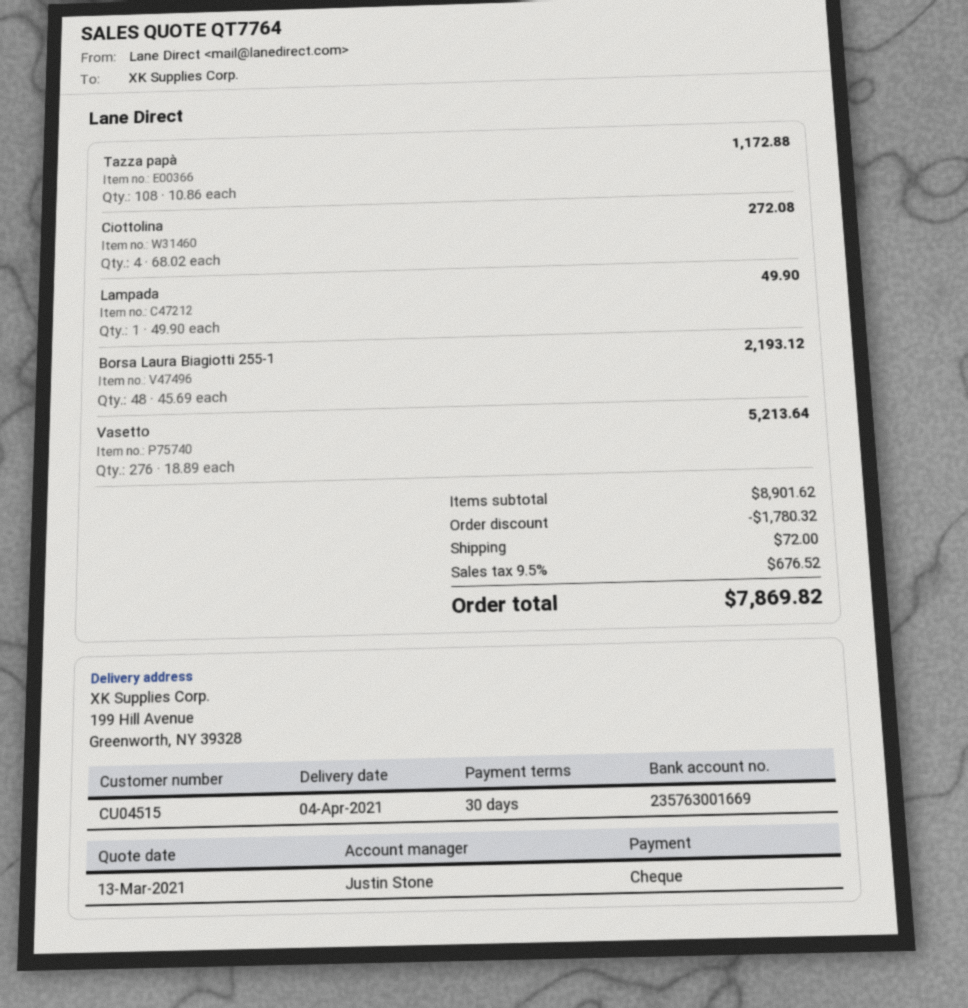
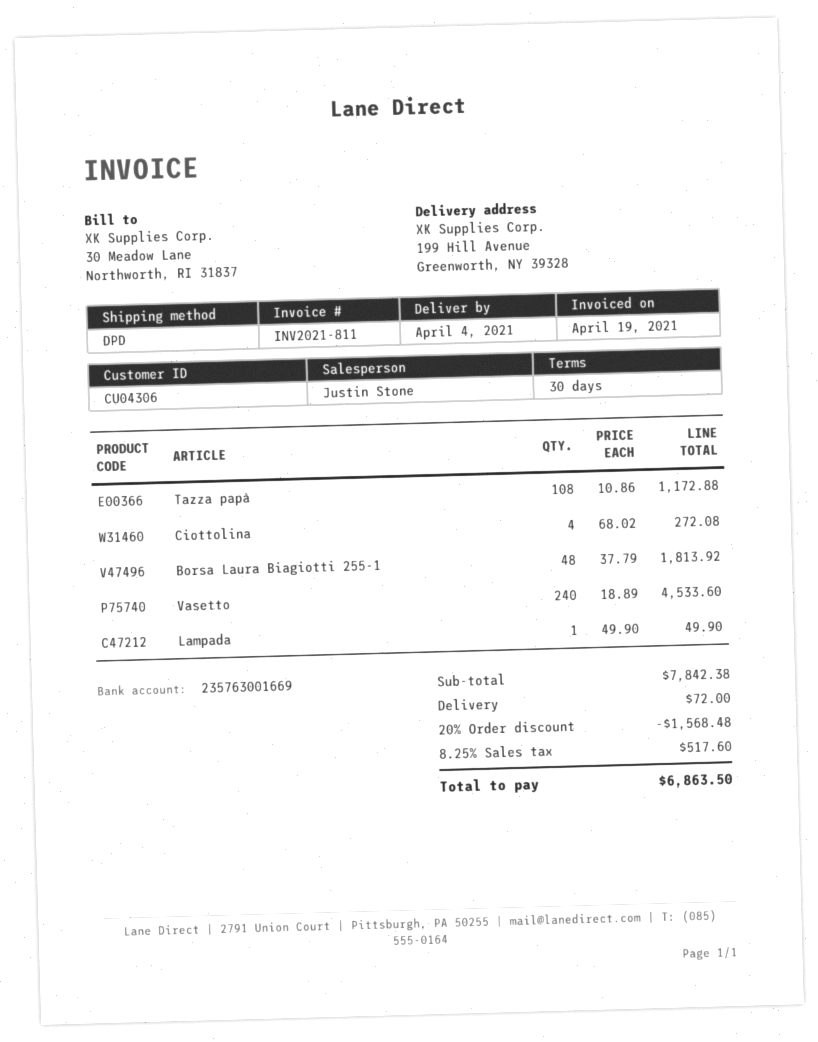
customer number: CU04515 -> CU04306
Borsa Laura Biagiotti 255-1: 48 x 45.69 = 2193.12 -> 48 x 37.79 = 1813.92
Vasetto: 276 x 18.89 = 5213.64 -> 240 x 18.89 = 4533.60
subtotal: 8901.62 -> 7842.38
discount: 1780.32 -> 1568.48
tax: 9.5% = 676.52 -> 8.25% = 517.60
total: 7869.82 -> 6863.50

